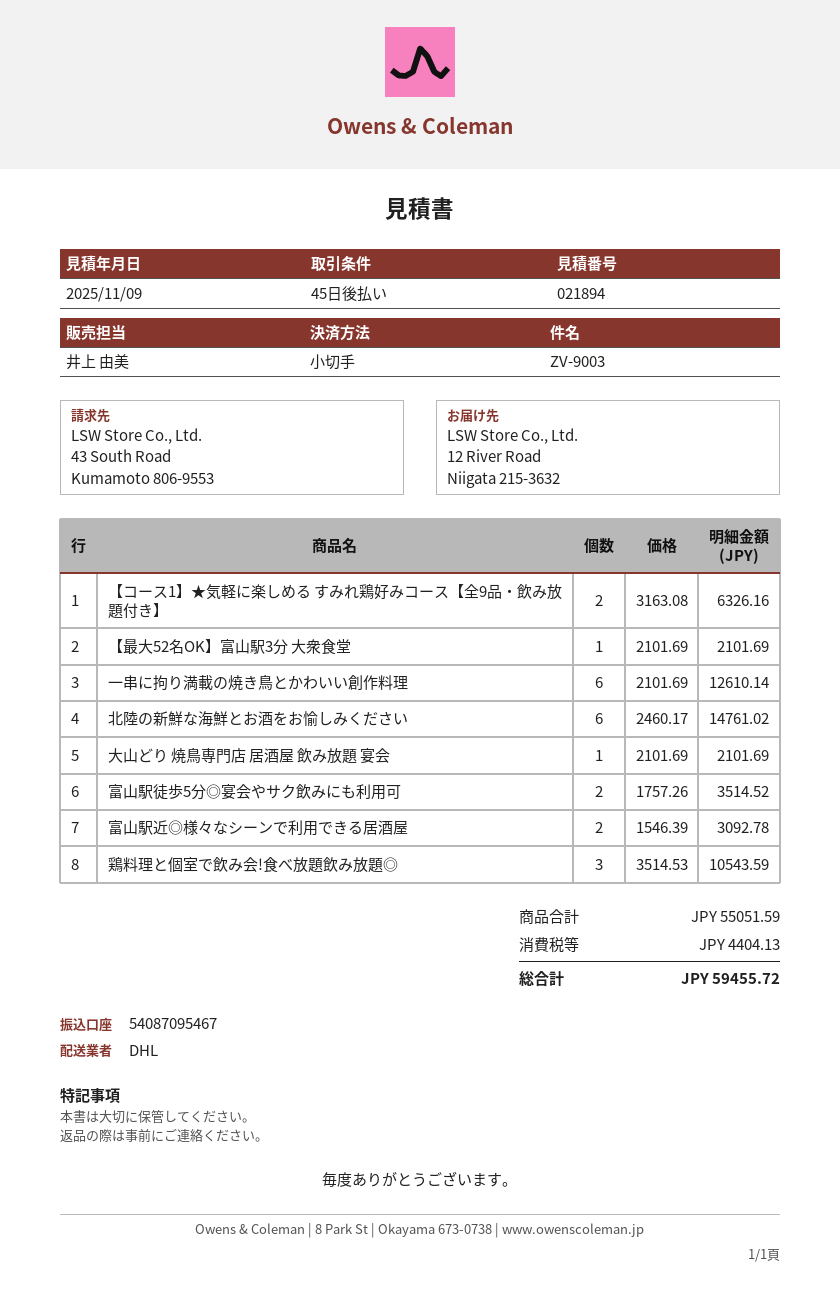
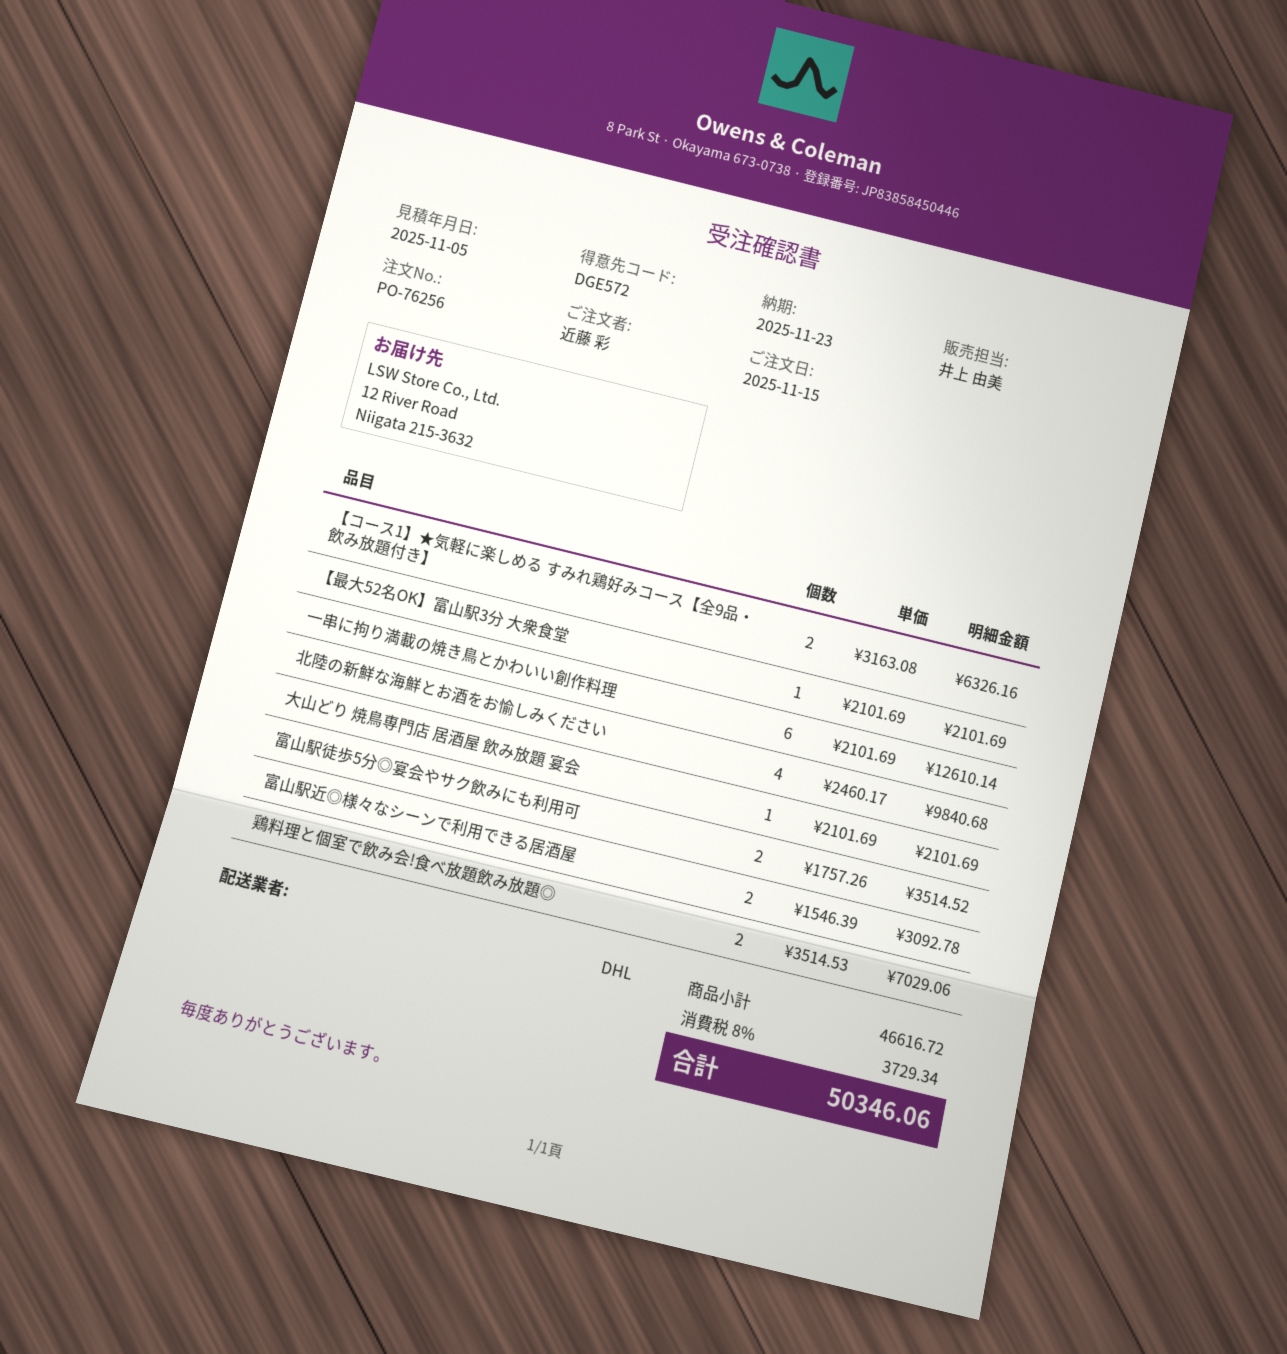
quote date: 2025-11-09 -> 2025-11-05
北陸の新鮮な海鮮とお酒をお愉しみください: 6 x 2460.17 = 14761.02 -> 4 x 2460.17 = 9840.68
鶏料理と個室で飲み会!食べ放題飲み放題◎: 3 x 3514.53 = 10543.59 -> 2 x 3514.53 = 7029.06
subtotal: 55051.59 -> 46616.72
tax: 4404.13 -> 3729.34
total: 59455.72 -> 50346.06

